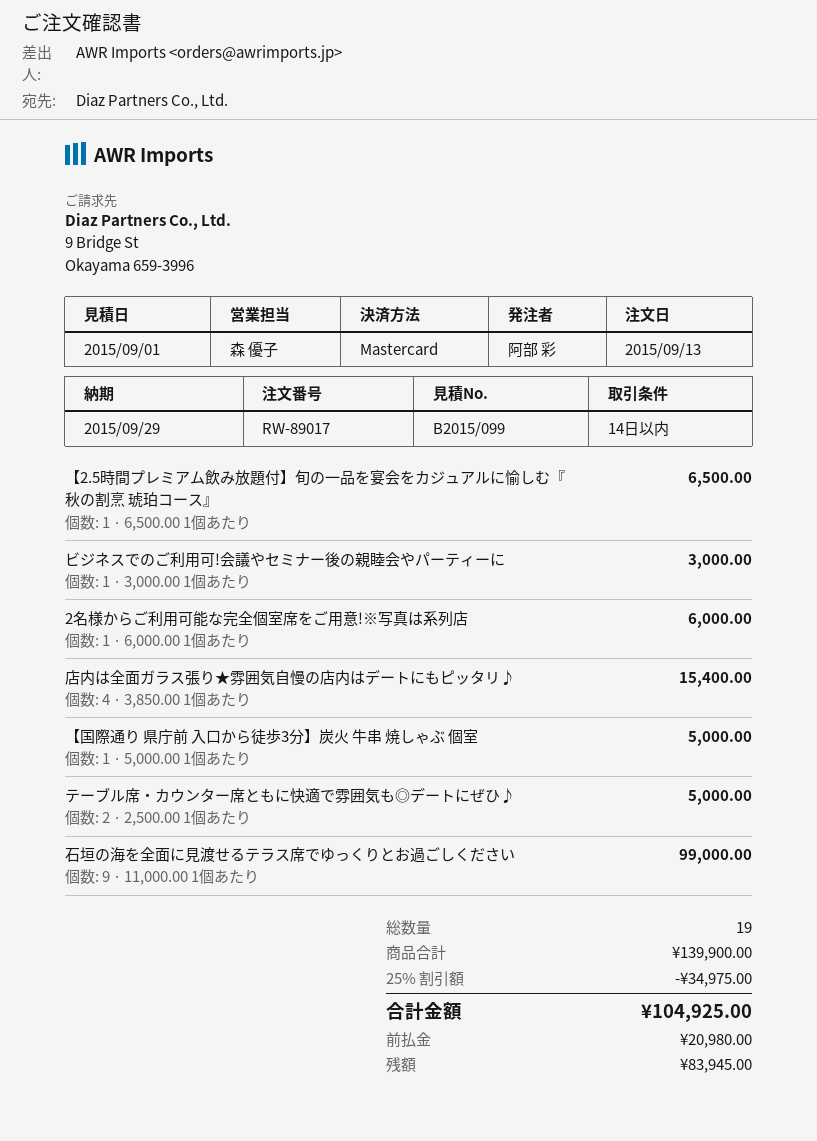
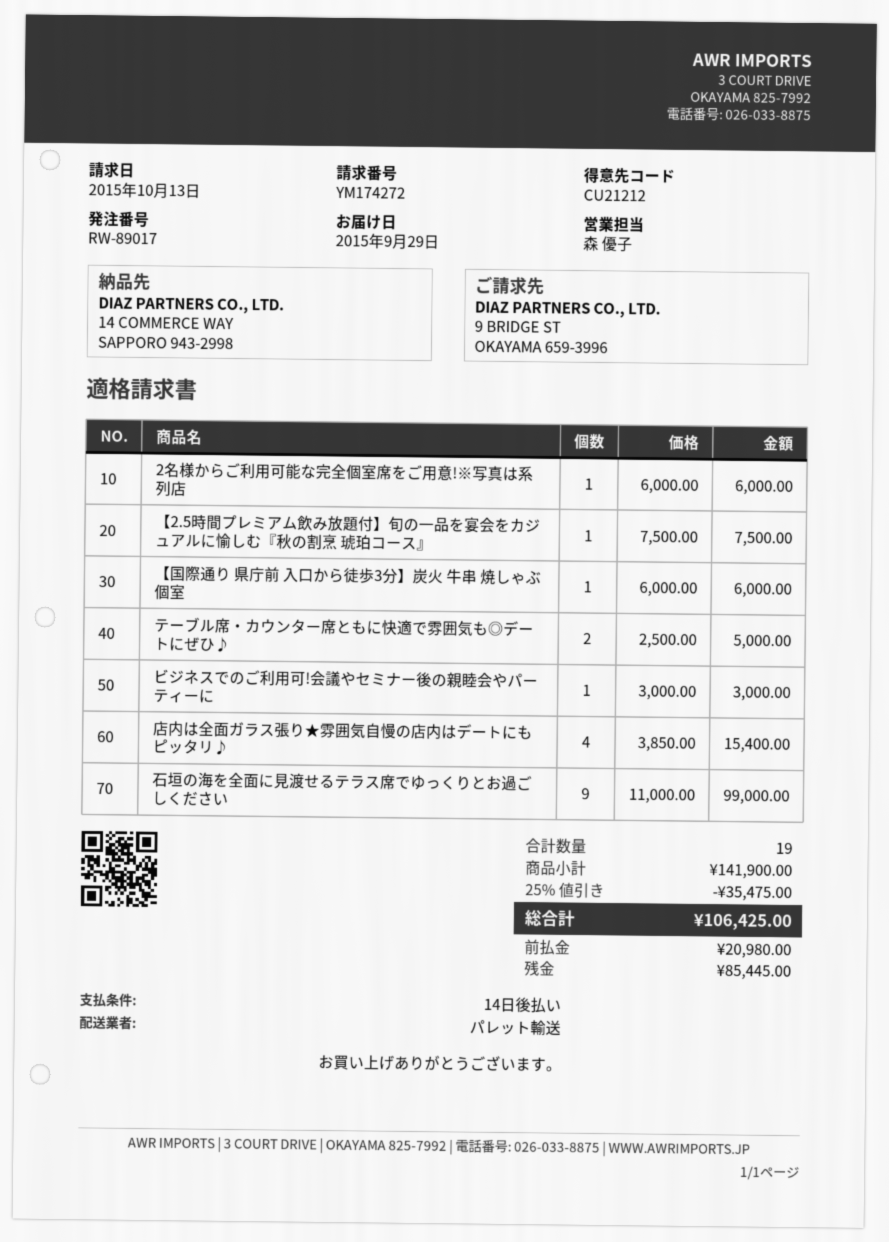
【2.5時間プレミアム飲み放題付】旬の一品を宴会をカジュアルに愉しむ『秋の割烹 琥珀コース』: 1 x 6500.00 = 6500.00 -> 1 x 7500.00 = 7500.00
【国際通り 県庁前 入口から徒歩3分】炭火 牛串 焼しゃぶ 個室: 1 x 5000.00 = 5000.00 -> 1 x 6000.00 = 6000.00
subtotal: 139900.00 -> 141900.00
discount: 25% = 34975.00 -> 25% = 35475.00
total: 104925.00 -> 106425.00
balance: 83945.00 -> 85445.00

